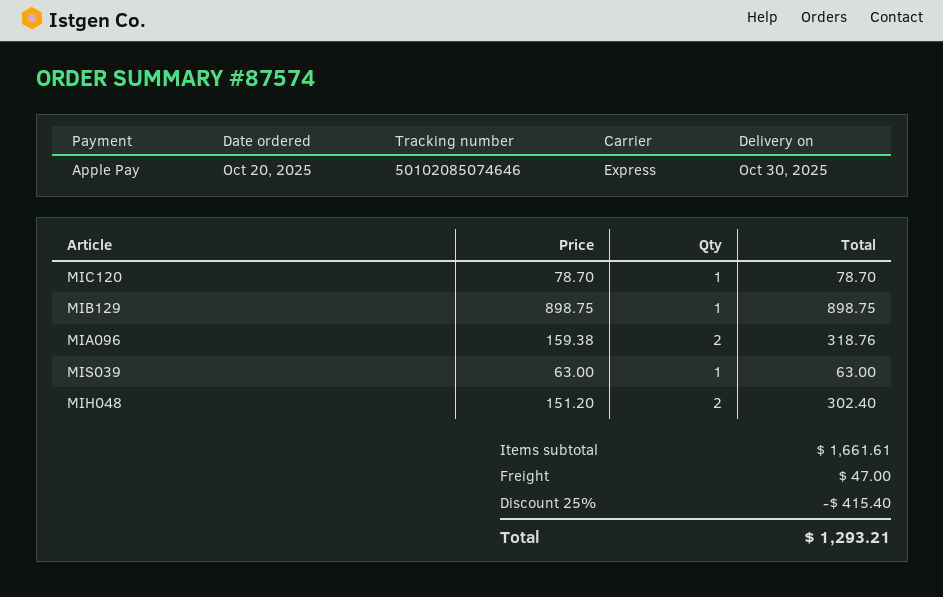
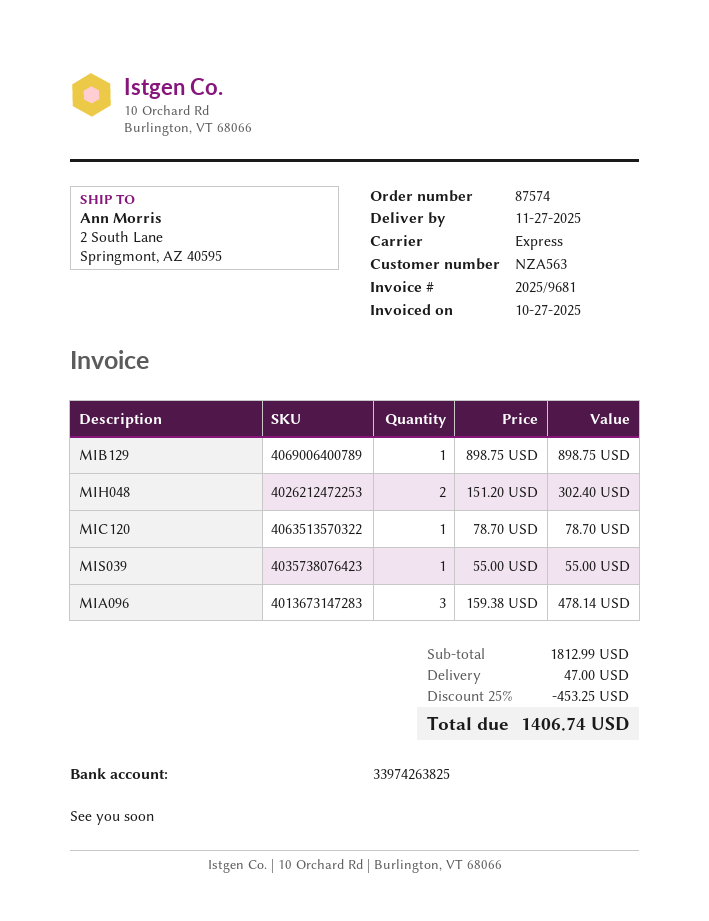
delivery date: 2025-10-30 -> 2025-11-27
MIA096: 2 x 159.38 = 318.76 -> 3 x 159.38 = 478.14
MIS039: 1 x 63.00 = 63.00 -> 1 x 55.00 = 55.00
subtotal: 1661.61 -> 1812.99
discount: 25% = 415.40 -> 25% = 453.25
total: 1293.21 -> 1406.74

